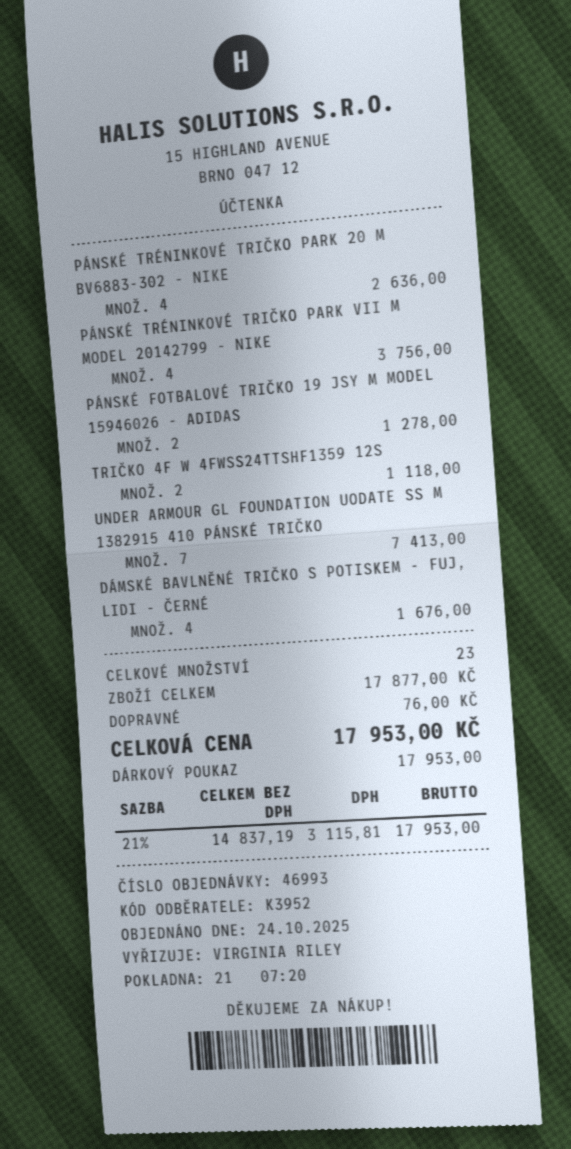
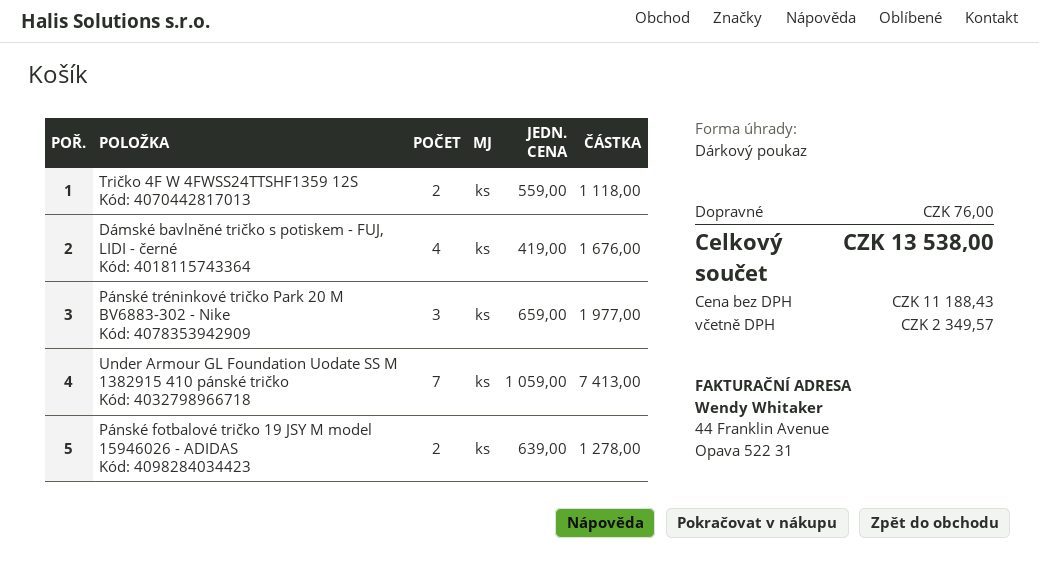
PÁNSKÉ TRÉNINKOVÉ TRIČKO PARK 20 M BV6883-302 - NIKE: 4 for 2636.00 -> 3 for 1977.00
PÁNSKÉ TRÉNINKOVÉ TRIČKO PARK VII M MODEL 20142799 - NIKE: 4 for 3756.00 -> none
net: 14837.19 -> 11188.43
tax: 3115.81 -> 2349.57
total: 17953.00 -> 13538.00

